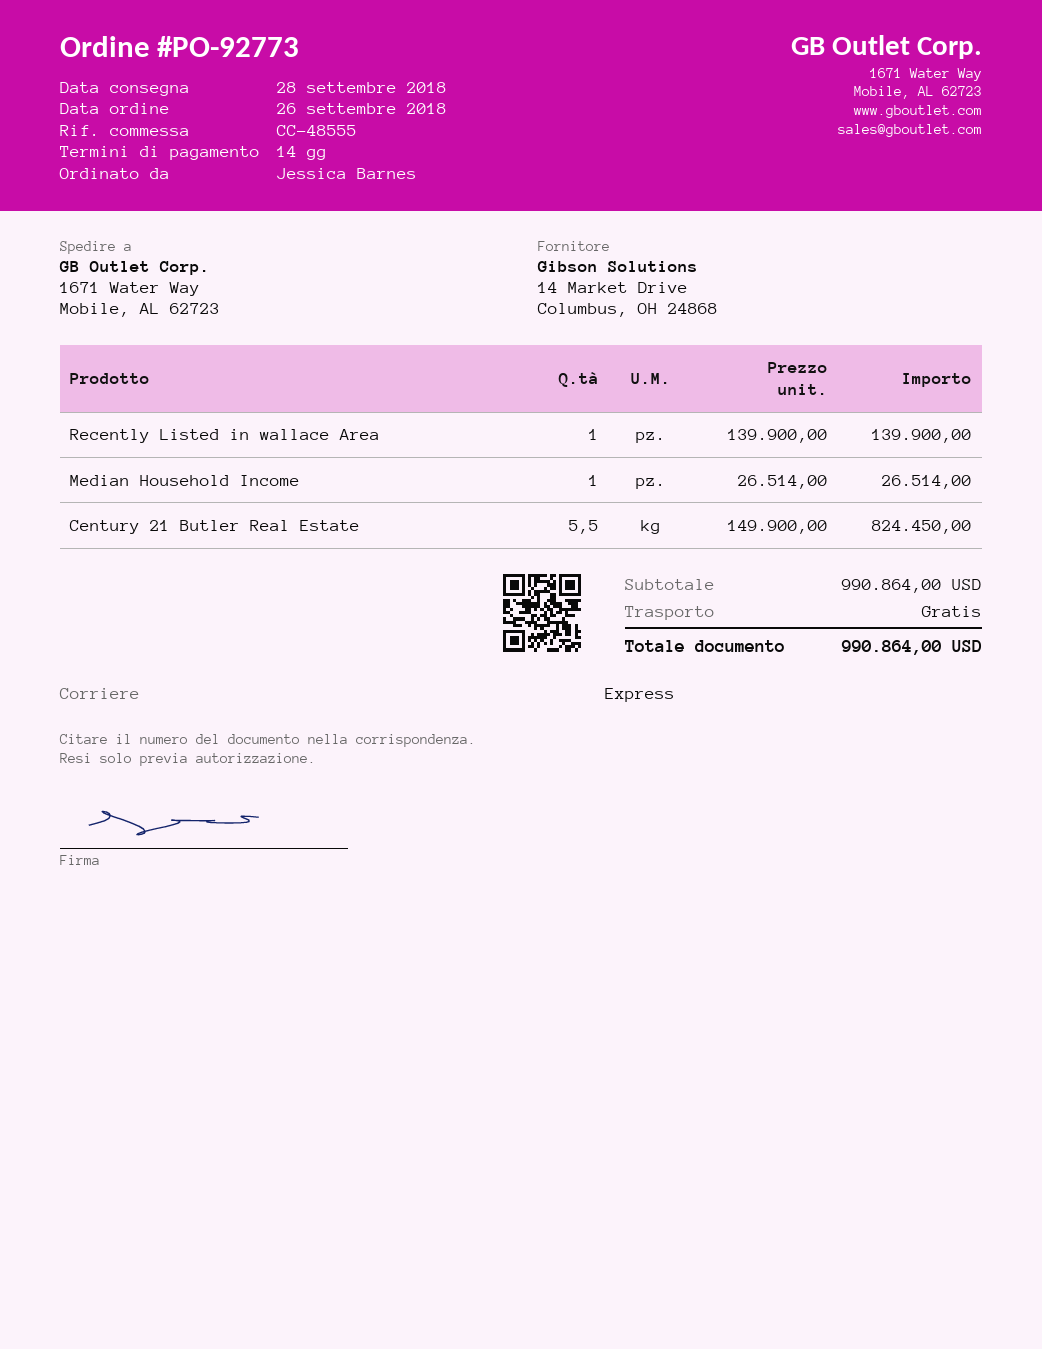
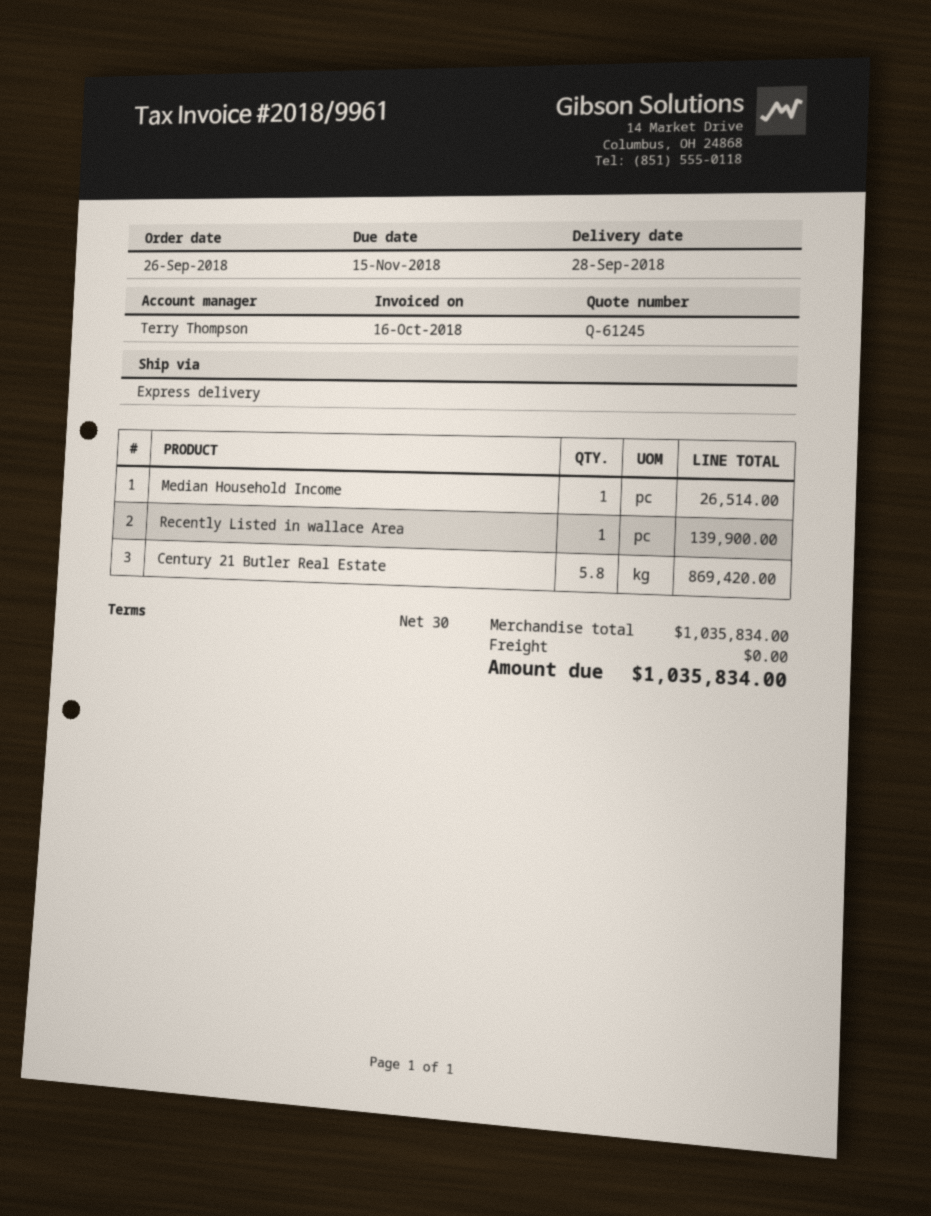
payment terms: 14 days -> 30 days
Century 21 Butler Real Estate: 5.5 for 824450.00 -> 5.8 for 869420.00
subtotal: 990864.00 -> 1035834.00
total: 990864.00 -> 1035834.00

